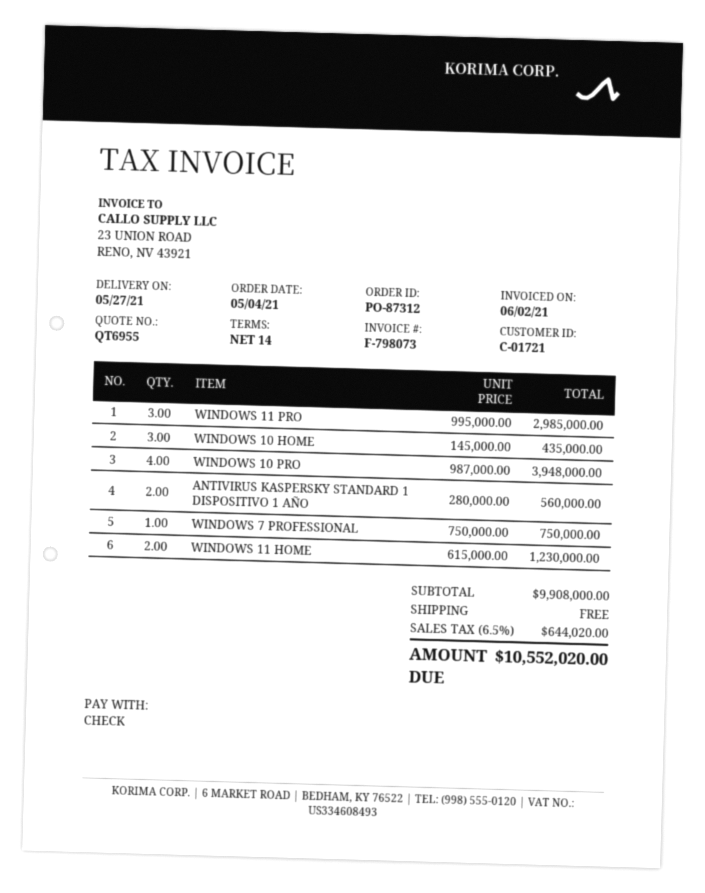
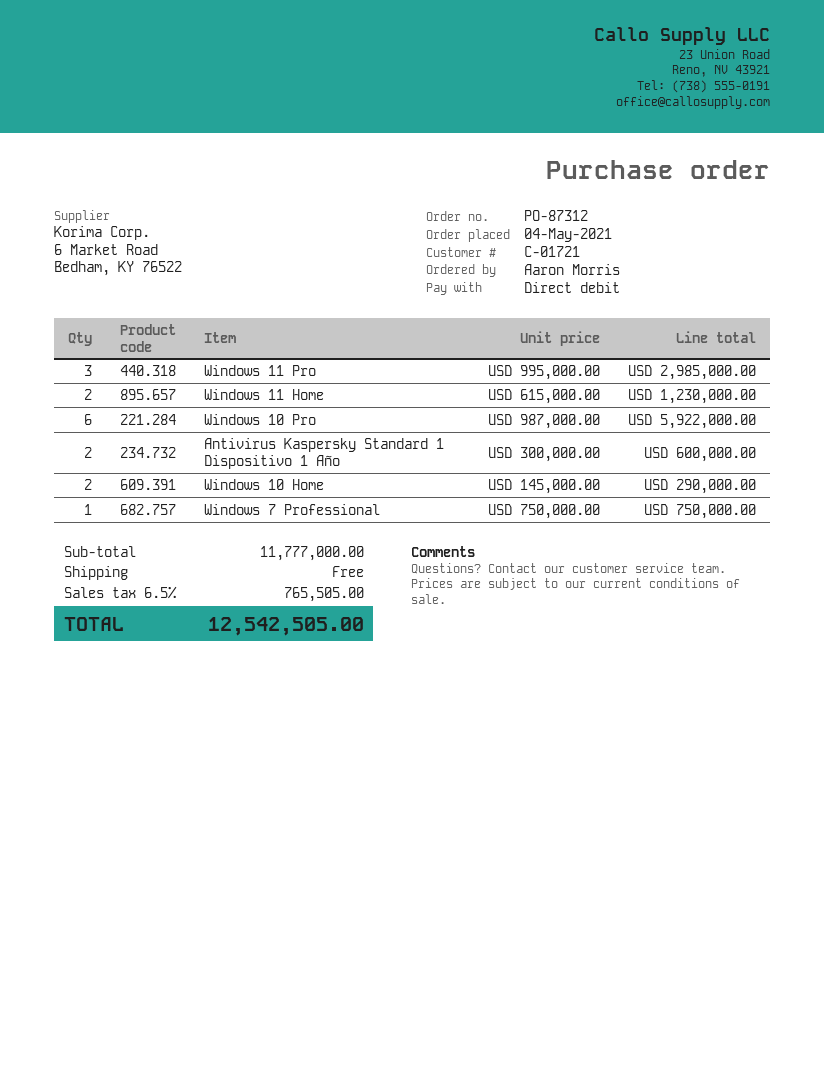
payment method: cheque -> direct debit
WINDOWS 10 HOME: 3 x 145000.00 = 435000.00 -> 2 x 145000.00 = 290000.00
WINDOWS 10 PRO: 4 x 987000.00 = 3948000.00 -> 6 x 987000.00 = 5922000.00
ANTIVIRUS KASPERSKY STANDARD 1 DISPOSITIVO 1 AÑO: 2 x 280000.00 = 560000.00 -> 2 x 300000.00 = 600000.00
subtotal: 9908000.00 -> 11777000.00
tax: 6.5% = 644020.00 -> 6.5% = 765505.00
total: 10552020.00 -> 12542505.00

